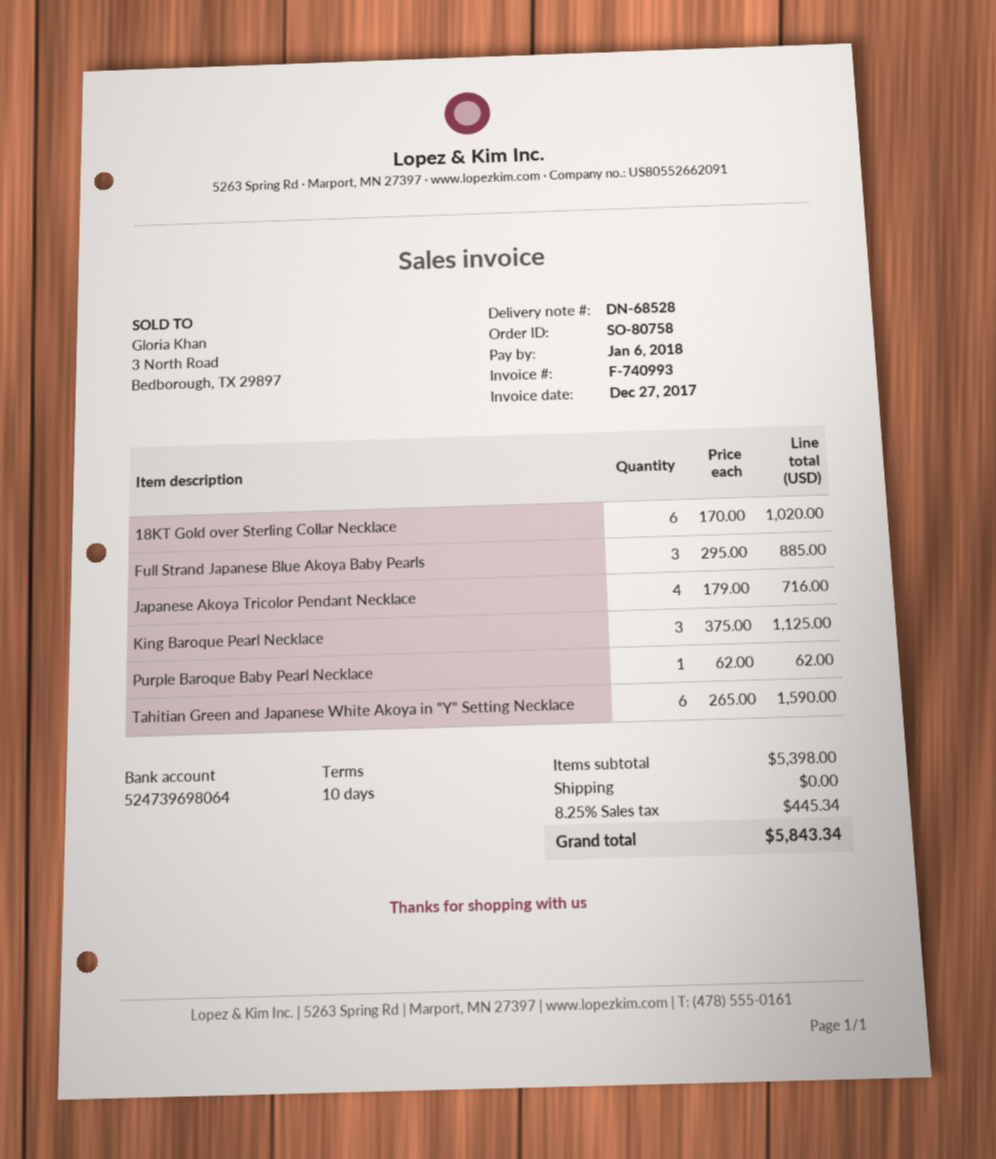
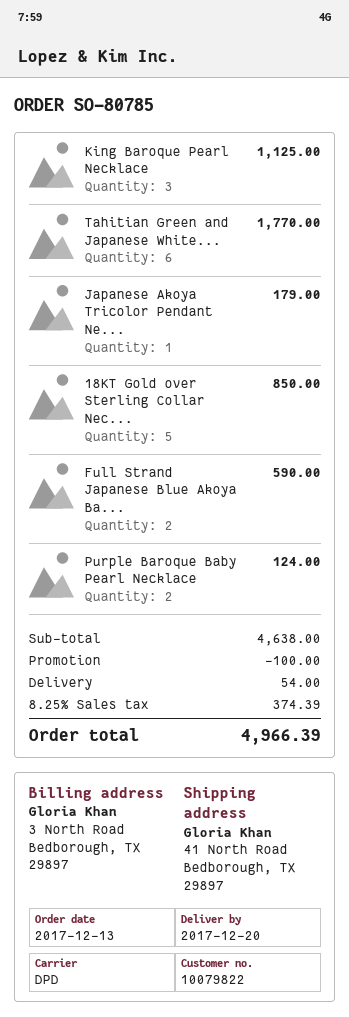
order number: SO-80758 -> SO-80785
18KT Gold over Sterling Collar Necklace: 6 for 1020.00 -> 5 for 850.00
Full Strand Japanese Blue Akoya Baby Pearls: 3 for 885.00 -> 2 for 590.00
Japanese Akoya Tricolor Pendant Necklace: 4 for 716.00 -> 1 for 179.00
Purple Baroque Baby Pearl Necklace: 1 for 62.00 -> 2 for 124.00
Tahitian Green and Japanese White Akoya in "Y" Setting Necklace: 6 for 1590.00 -> 6 for 1770.00
subtotal: 5398.00 -> 4638.00
discount: none -> 100.00
shipping: 0.00 -> 54.00
tax: 8.25% = 445.34 -> 8.25% = 374.39
total: 5843.34 -> 4966.39

